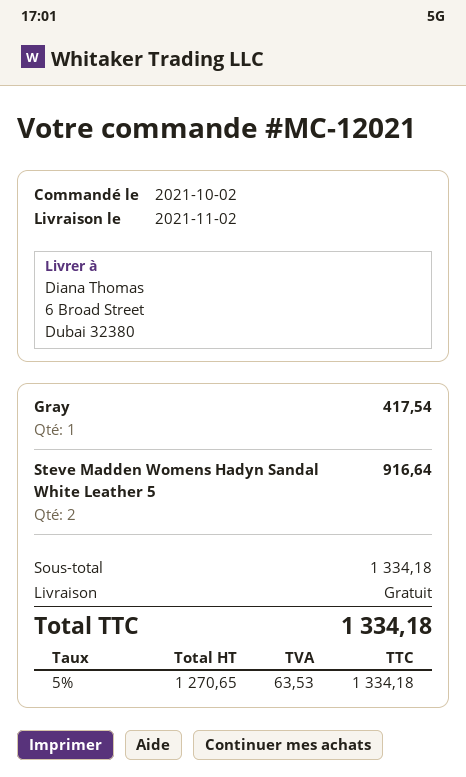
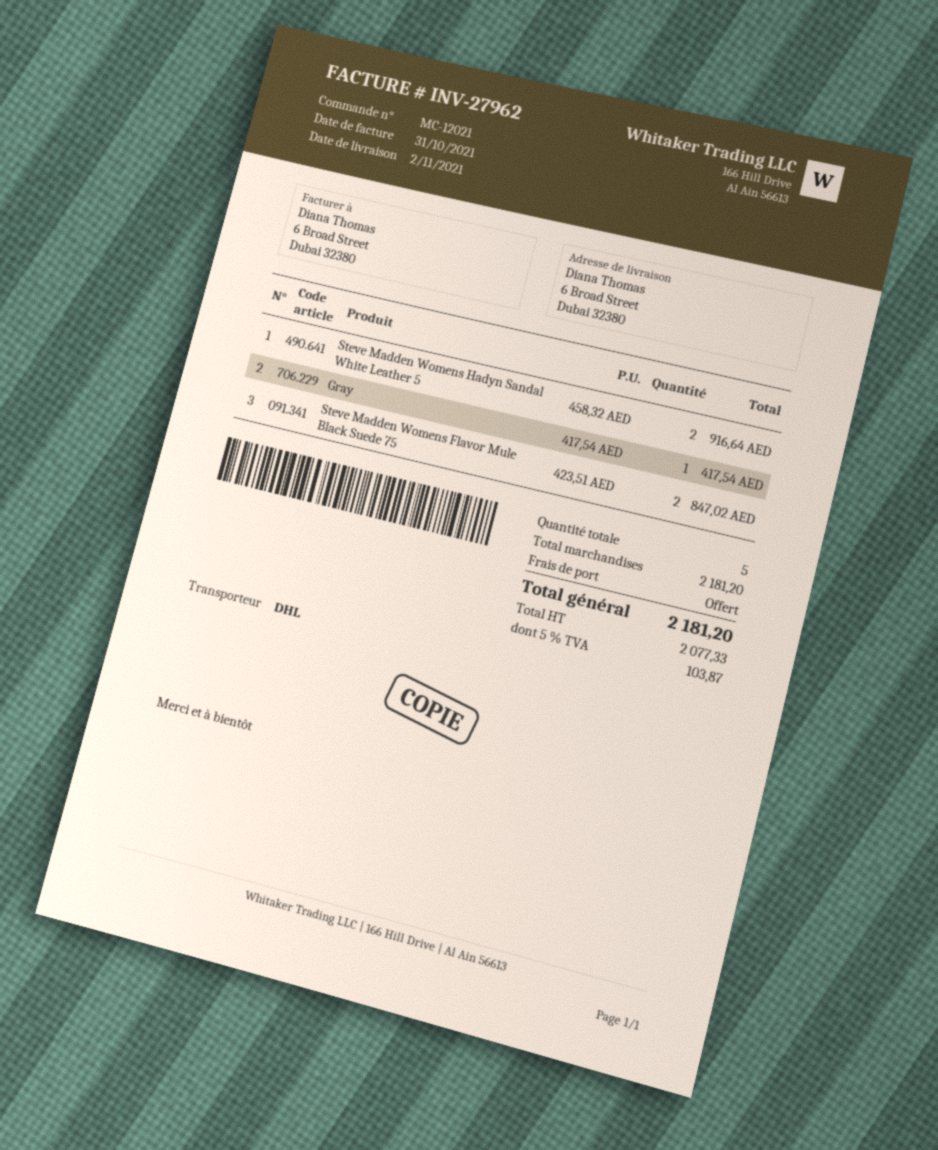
Steve Madden Womens Flavor Mule Black Suede 75: none -> 2 for 847.02
subtotal: 1334.18 -> 2181.20
net: 1270.65 -> 2077.33
tax: 5% = 63.53 -> 5% = 103.87
total: 1334.18 -> 2181.20

